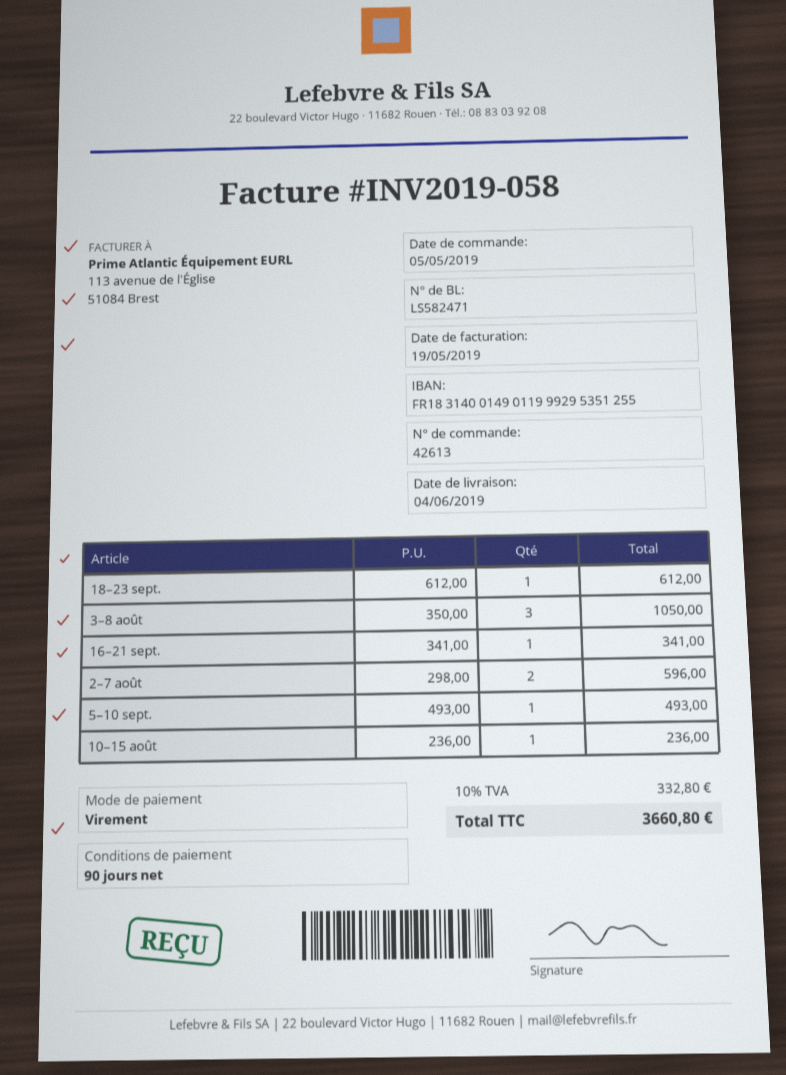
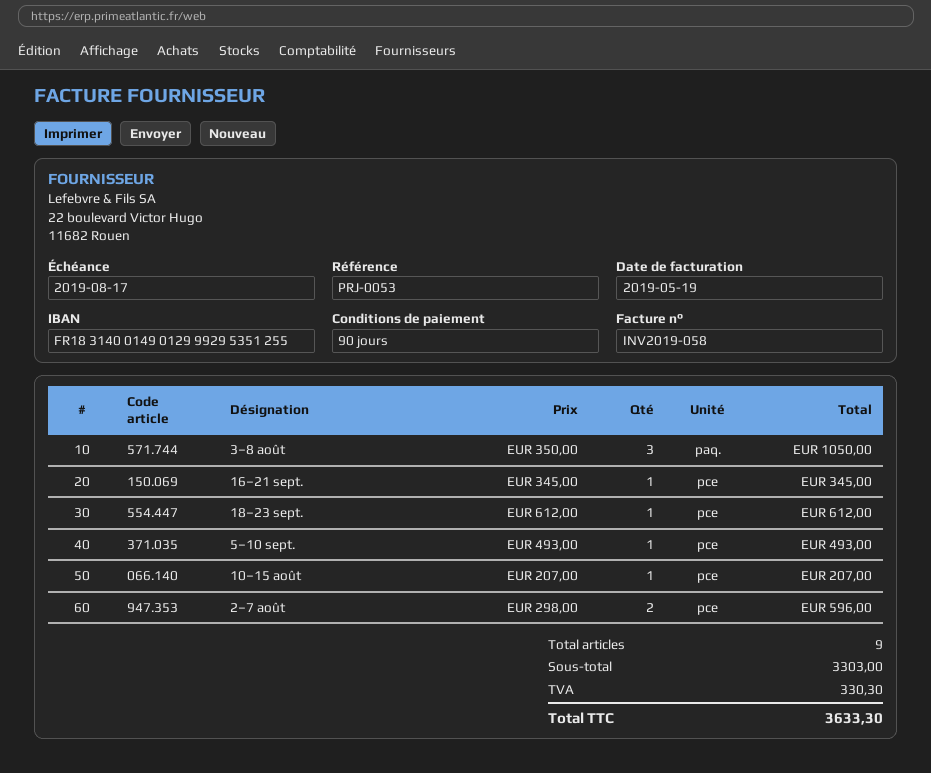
bank account: FR1831400149011999295351255 -> FR1831400149012999295351255
16–21 sept.: 1 x 341.00 = 341.00 -> 1 x 345.00 = 345.00
10–15 août: 1 x 236.00 = 236.00 -> 1 x 207.00 = 207.00
tax: 332.80 -> 330.30
total: 3660.80 -> 3633.30

